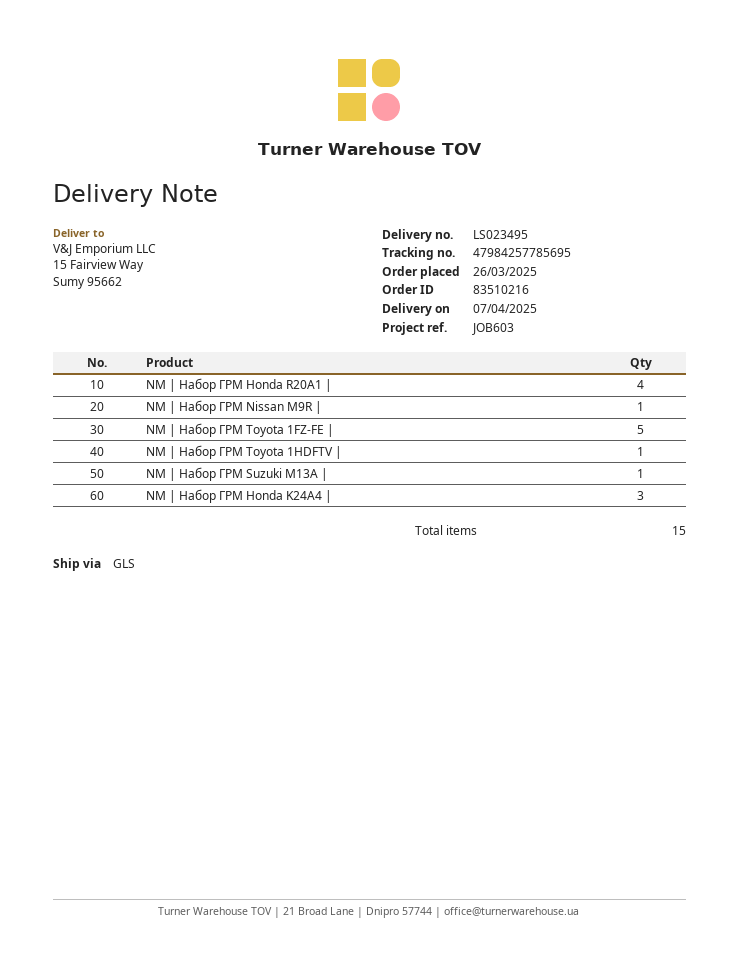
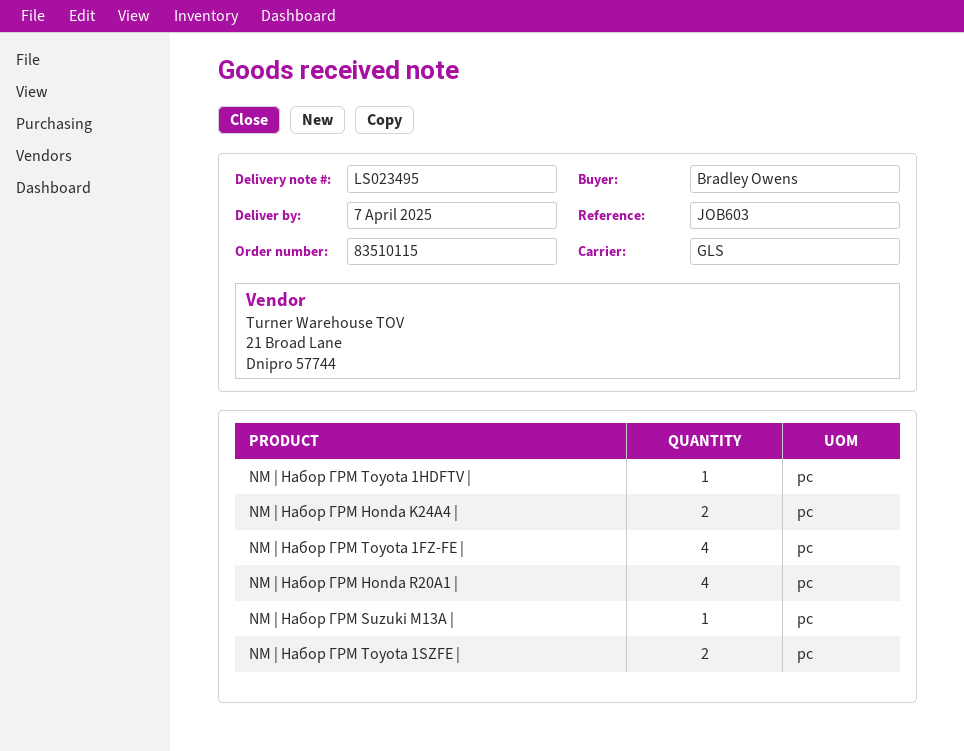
order number: 83510216 -> 83510115
NM | Набор ГРМ Nissan M9R |: 1 -> none
NM | Набор ГРМ Toyota 1FZ-FE |: 5 -> 4
NM | Набор ГРМ Honda K24A4 |: 3 -> 2
NM | Набор ГРМ Toyota 1SZFE |: none -> 2

